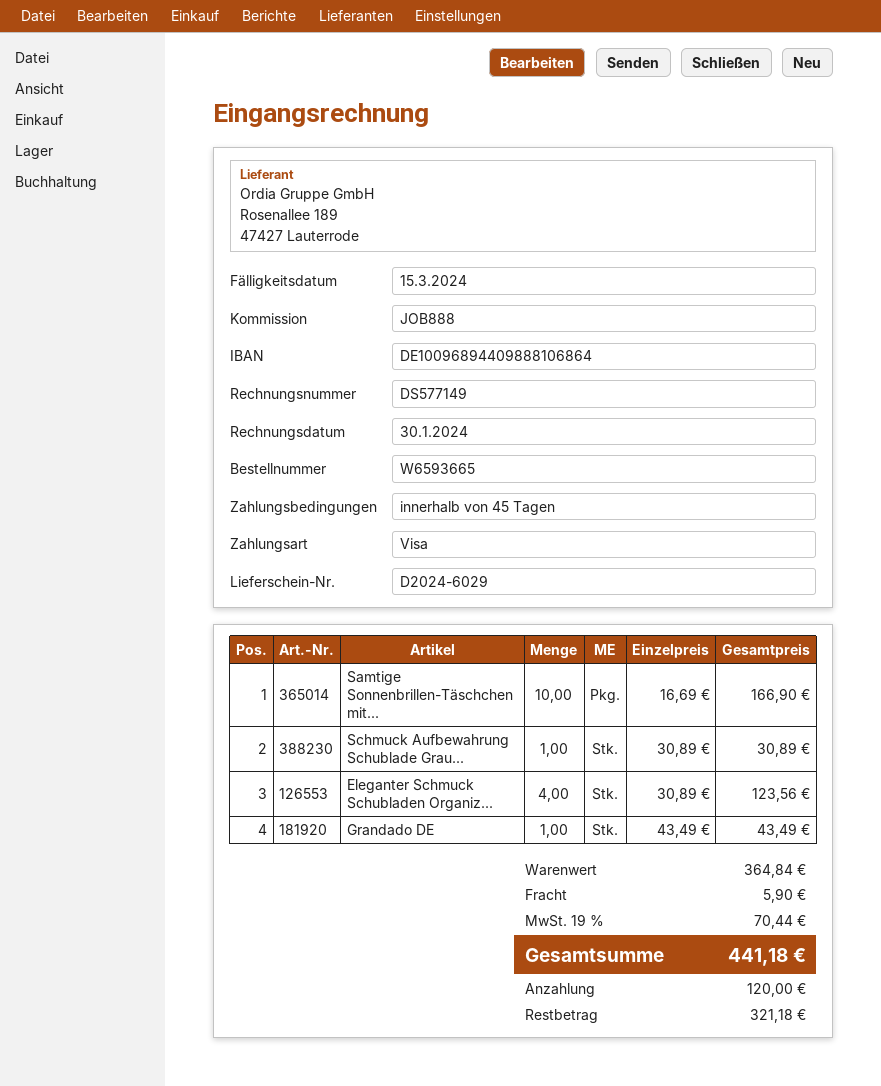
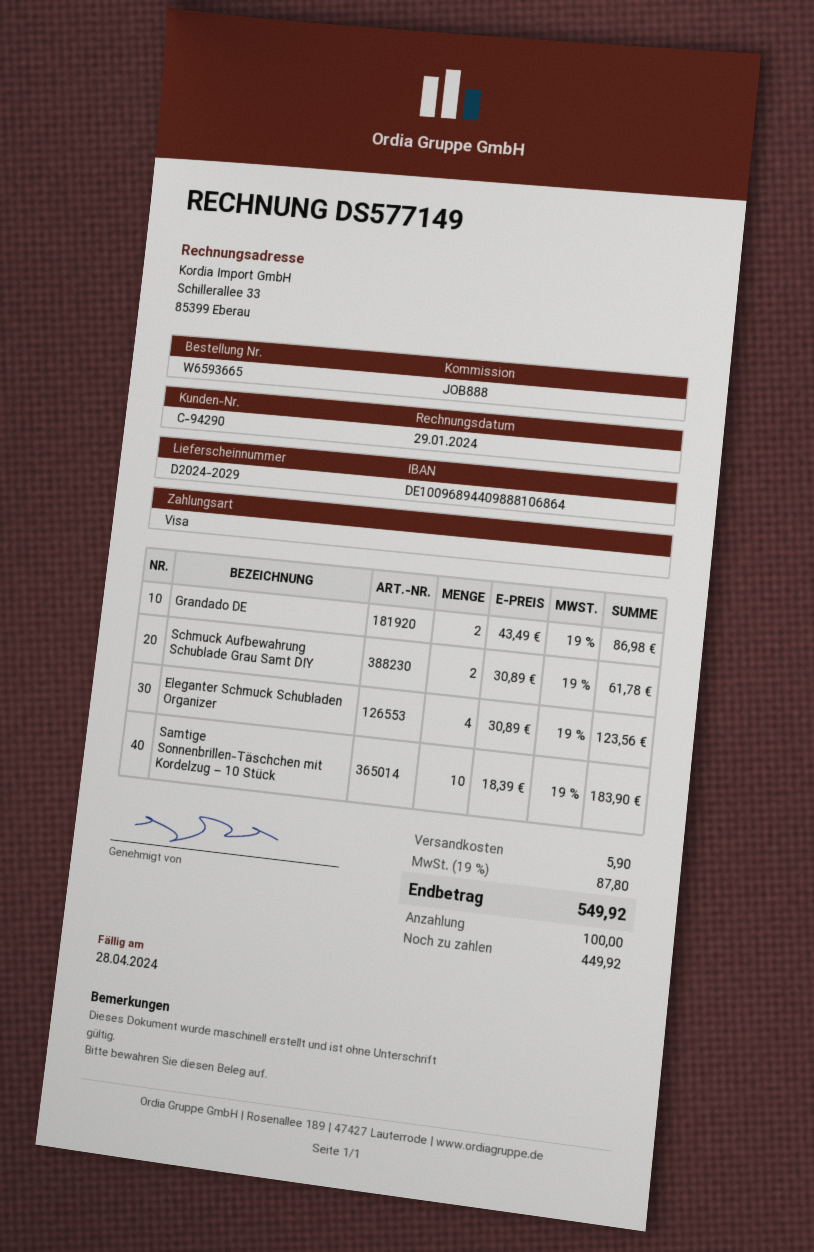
delivery note number: D2024-6029 -> D2024-2029
invoice date: 2024-01-30 -> 2024-01-29
due date: 2024-03-15 -> 2024-04-28
Samtige Sonnenbrillen-Täschchen mit...: 10 x 16.69 = 166.90 -> 10 x 18.39 = 183.90
Schmuck Aufbewahrung Schublade Grau...: 1 x 30.89 = 30.89 -> 2 x 30.89 = 61.78
Grandado DE: 1 x 43.49 = 43.49 -> 2 x 43.49 = 86.98
tax: 19% = 70.44 -> 19% = 87.80
total: 441.18 -> 549.92
deposit: 120.00 -> 100.00
balance: 321.18 -> 449.92

